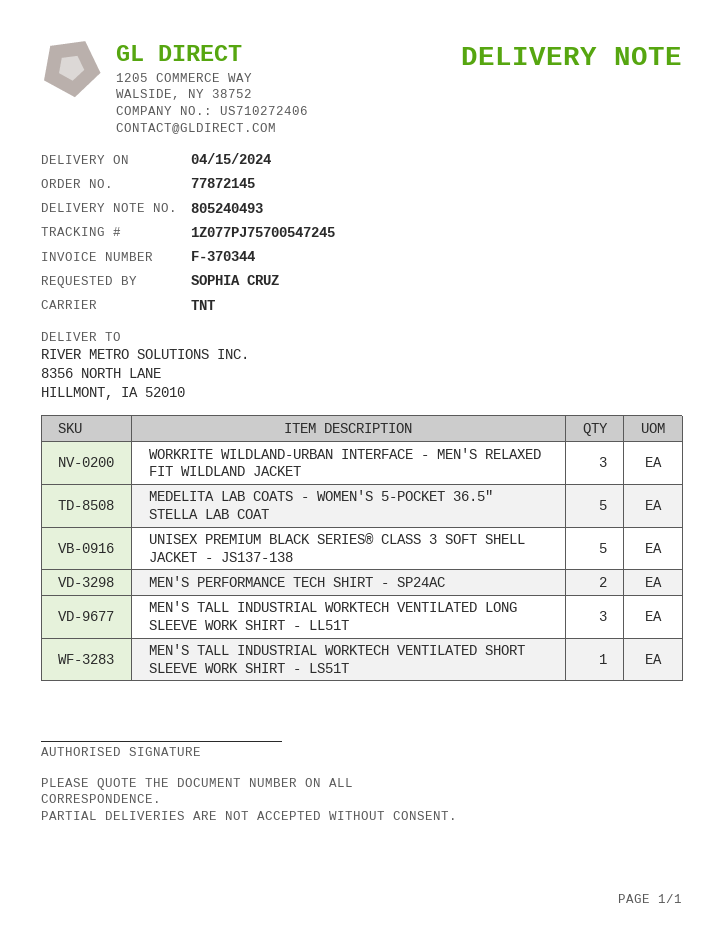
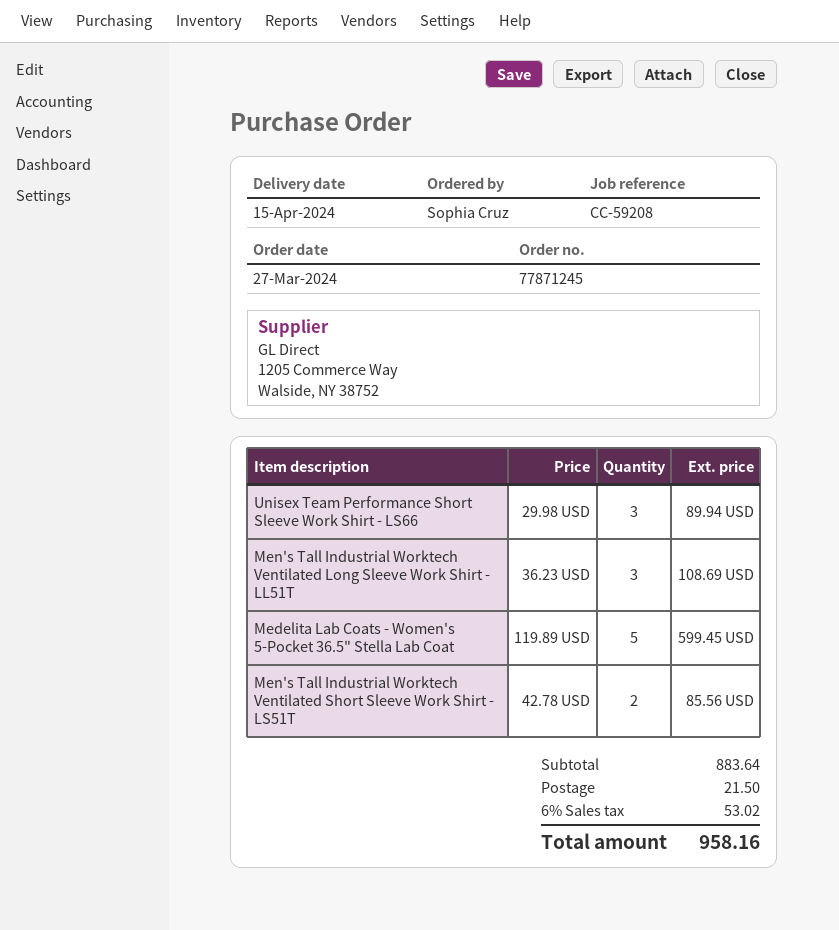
order number: 77872145 -> 77871245
WORKRITE WILDLAND-URBAN INTERFACE - MEN'S RELAXED FIT WILDLAND JACKET: 3 -> none
UNISEX PREMIUM BLACK SERIES® CLASS 3 SOFT SHELL JACKET - JS137-138: 5 -> none
MEN'S PERFORMANCE TECH SHIRT - SP24AC: 2 -> none
MEN'S TALL INDUSTRIAL WORKTECH VENTILATED SHORT SLEEVE WORK SHIRT - LS51T: 1 -> 2
Unisex Team Performance Short Sleeve Work Shirt - LS66: none -> 3

